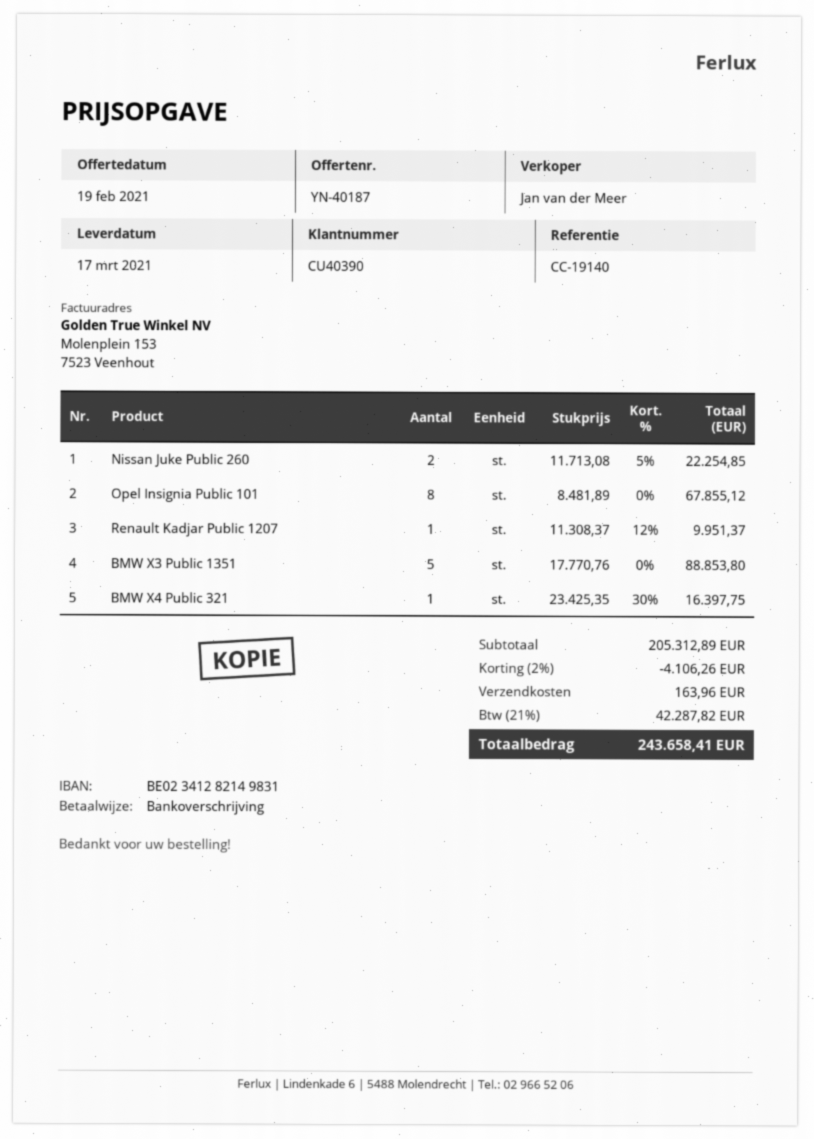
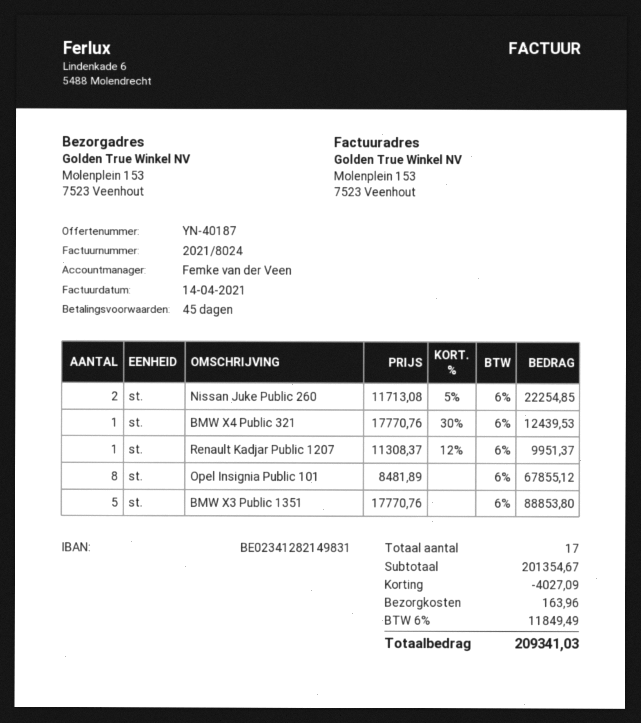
sales rep: Jan van der Meer -> Femke van der Veen
BMW X4 Public 321: 1 x 23425.35 - 30% = 16397.75 -> 1 x 17770.76 - 30% = 12439.53
subtotal: 205312.89 -> 201354.67
discount: 4106.26 -> 4027.09
tax: 21% = 42287.82 -> 6% = 11849.49
total: 243658.41 -> 209341.03

